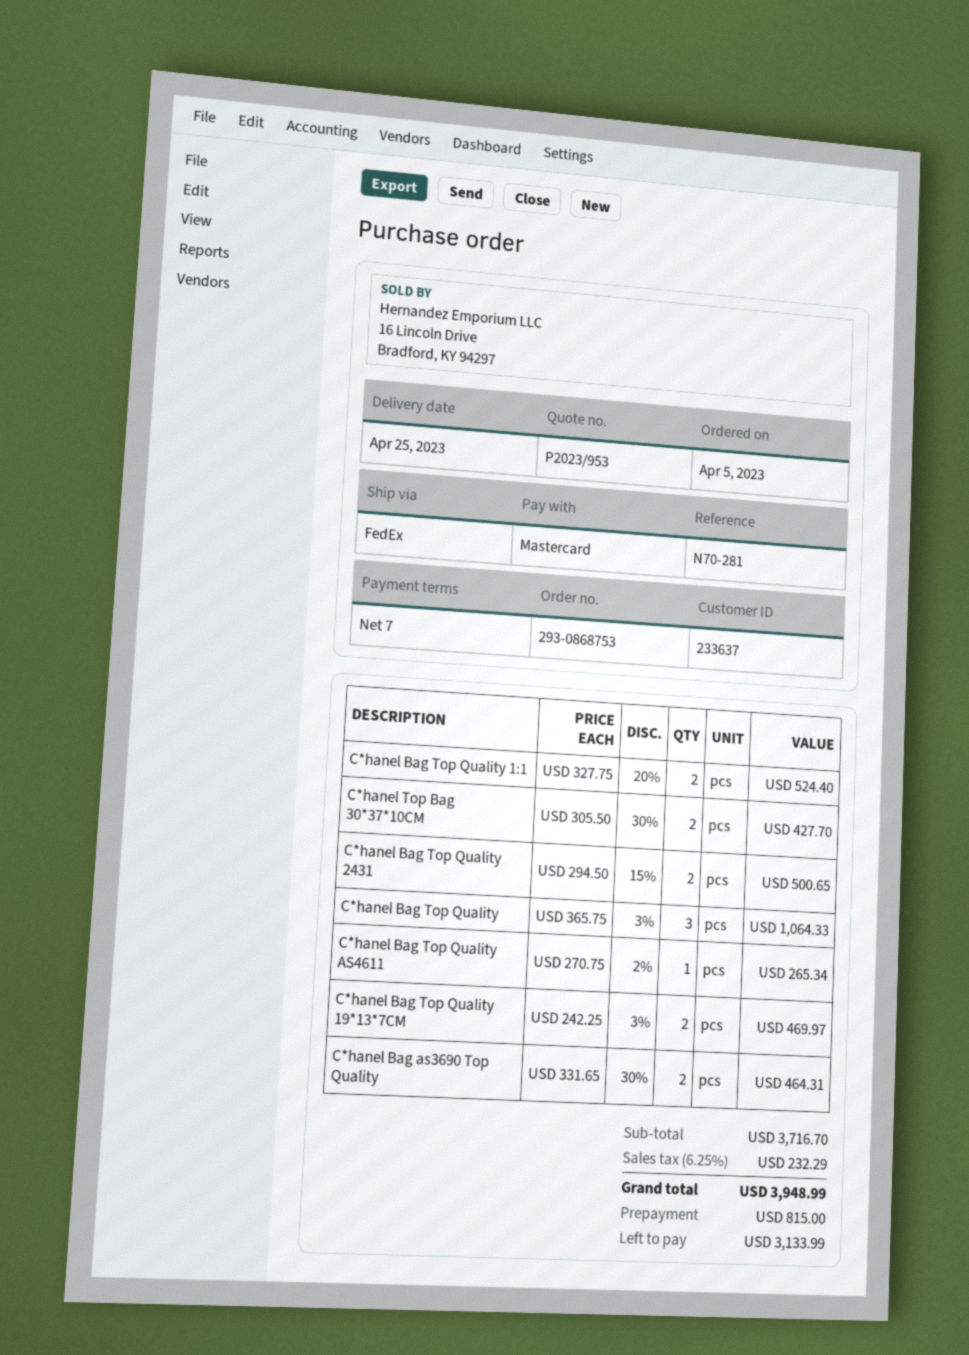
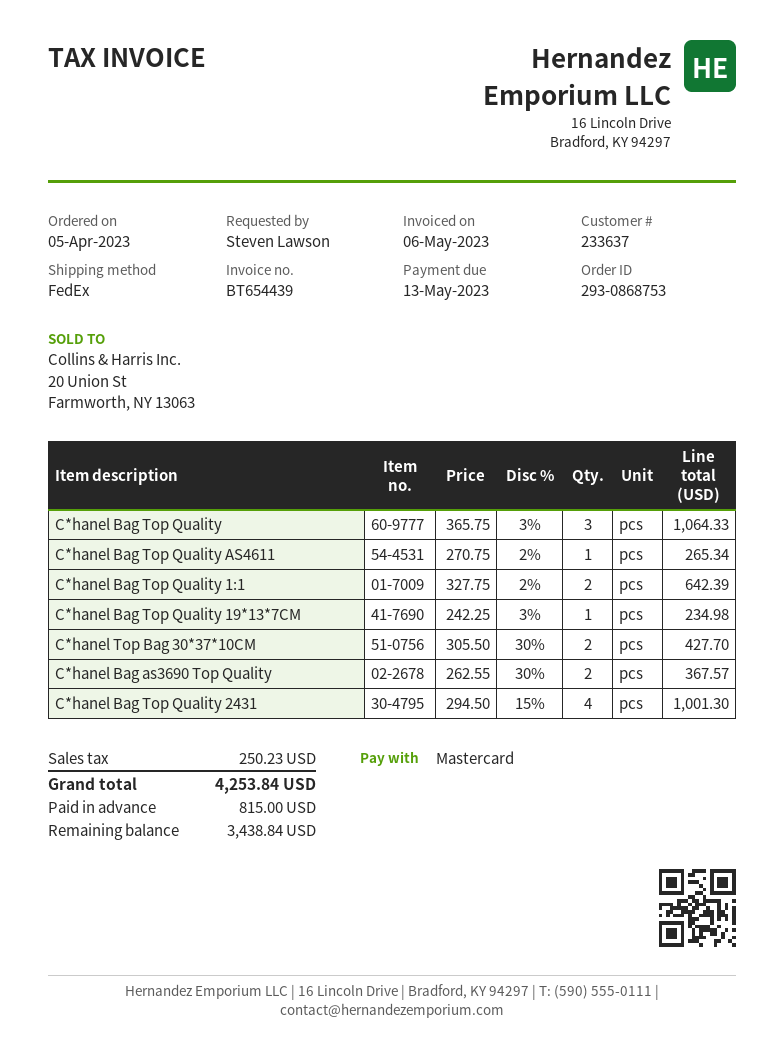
C*hanel Bag Top Quality 1:1: 2 x 327.75 - 20% = 524.40 -> 2 x 327.75 - 2% = 642.39
C*hanel Bag Top Quality 2431: 2 x 294.50 - 15% = 500.65 -> 4 x 294.50 - 15% = 1001.30
C*hanel Bag Top Quality 19*13*7CM: 2 x 242.25 - 3% = 469.97 -> 1 x 242.25 - 3% = 234.98
C*hanel Bag as3690 Top Quality: 2 x 331.65 - 30% = 464.31 -> 2 x 262.55 - 30% = 367.57
tax: 232.29 -> 250.23
total: 3948.99 -> 4253.84
balance: 3133.99 -> 3438.84

